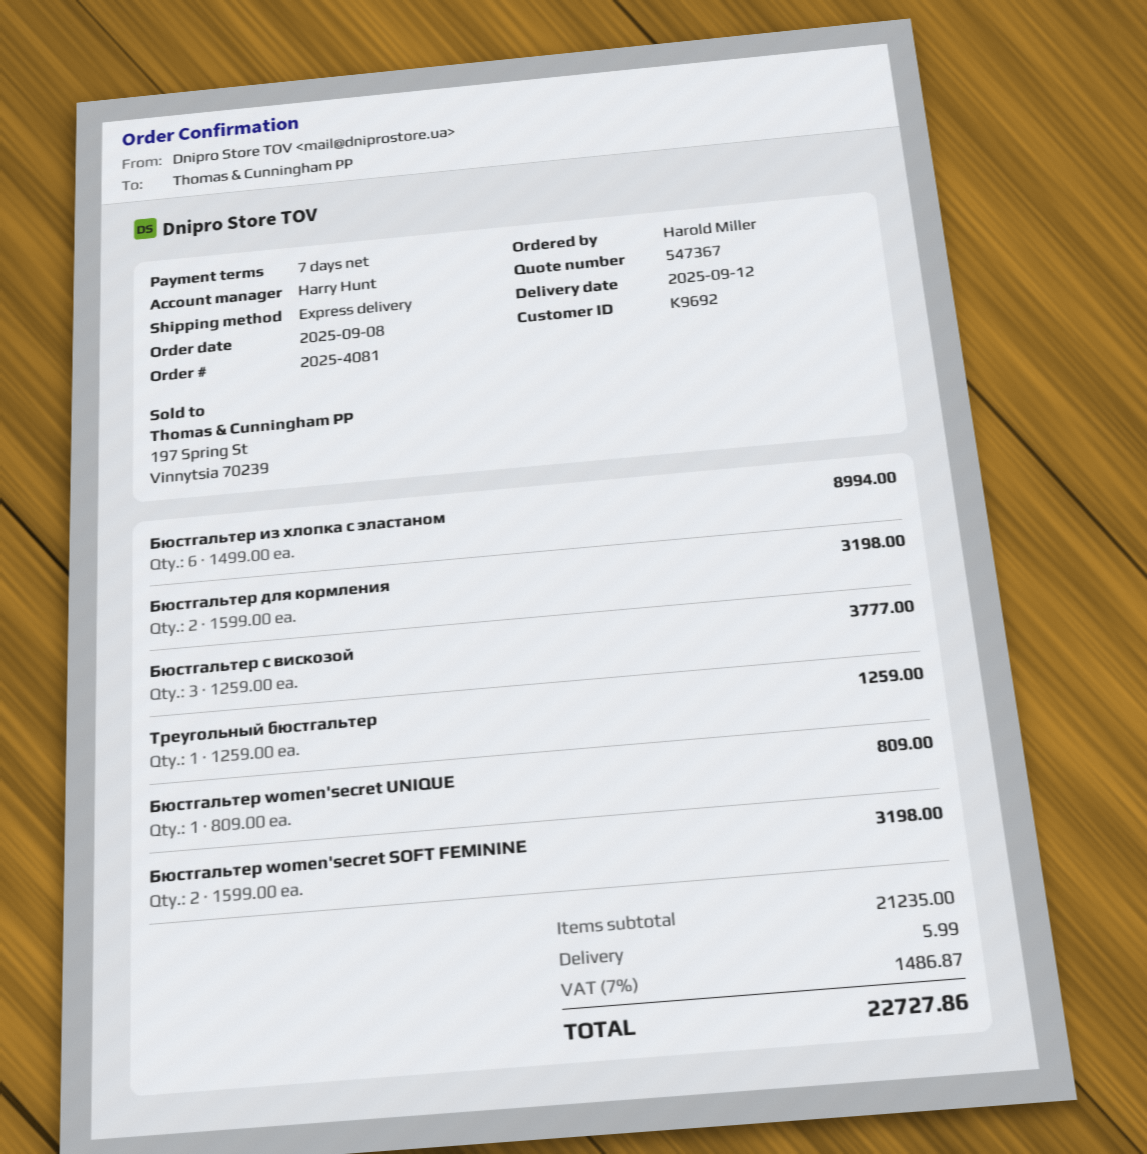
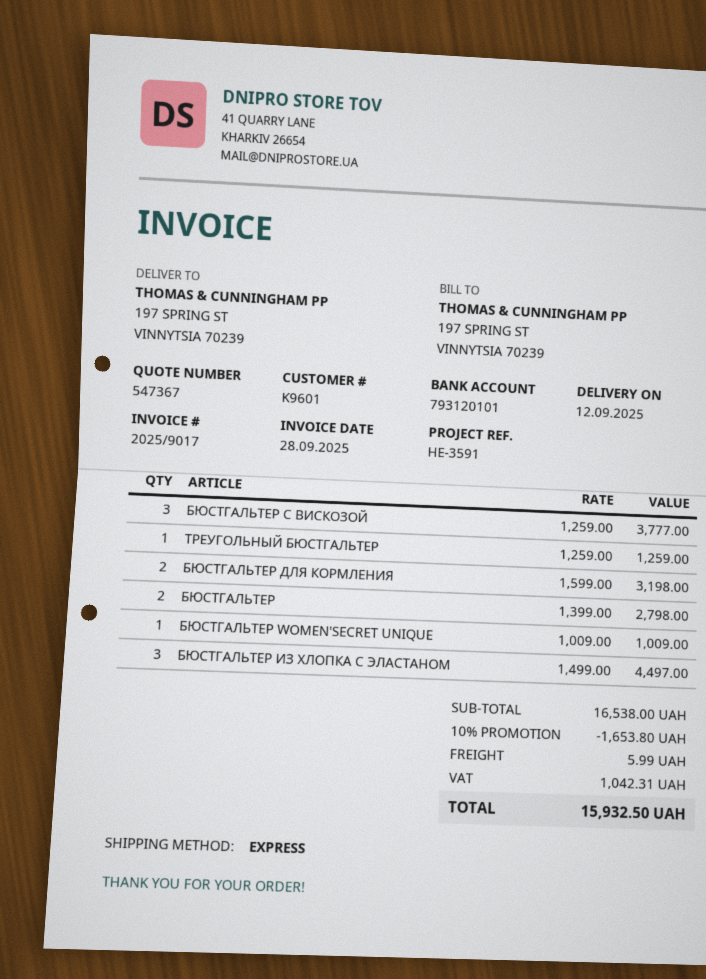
customer number: K9692 -> K9601
Бюстгальтер из хлопка с эластаном: 6 x 1499.00 = 8994.00 -> 3 x 1499.00 = 4497.00
Бюстгальтер women'secret UNIQUE: 1 x 809.00 = 809.00 -> 1 x 1009.00 = 1009.00
Бюстгальтер women'secret SOFT FEMININE: 2 x 1599.00 = 3198.00 -> none
БЮСТГАЛЬТЕР: none -> 2 x 1399.00 = 2798.00
subtotal: 21235.00 -> 16538.00
discount: none -> 10% = 1653.80
tax: 1486.87 -> 1042.31
total: 22727.86 -> 15932.50

